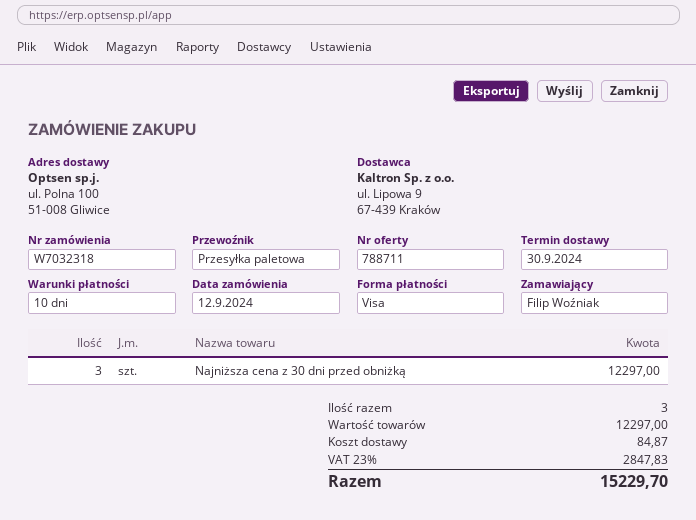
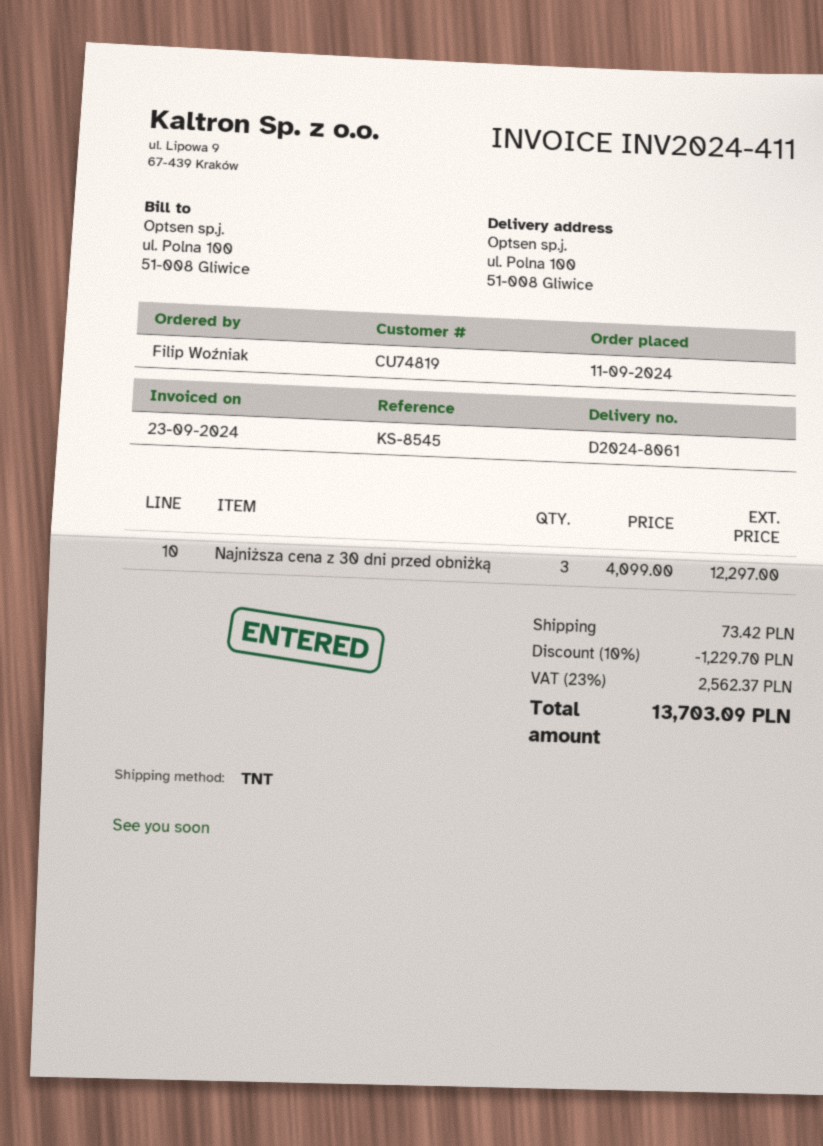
order date: 2024-09-12 -> 2024-09-11
shipping method: pallet freight -> TNT
discount: none -> 10% = 1229.70
shipping: 84.87 -> 73.42
tax: 23% = 2847.83 -> 23% = 2562.37
total: 15229.70 -> 13703.09

